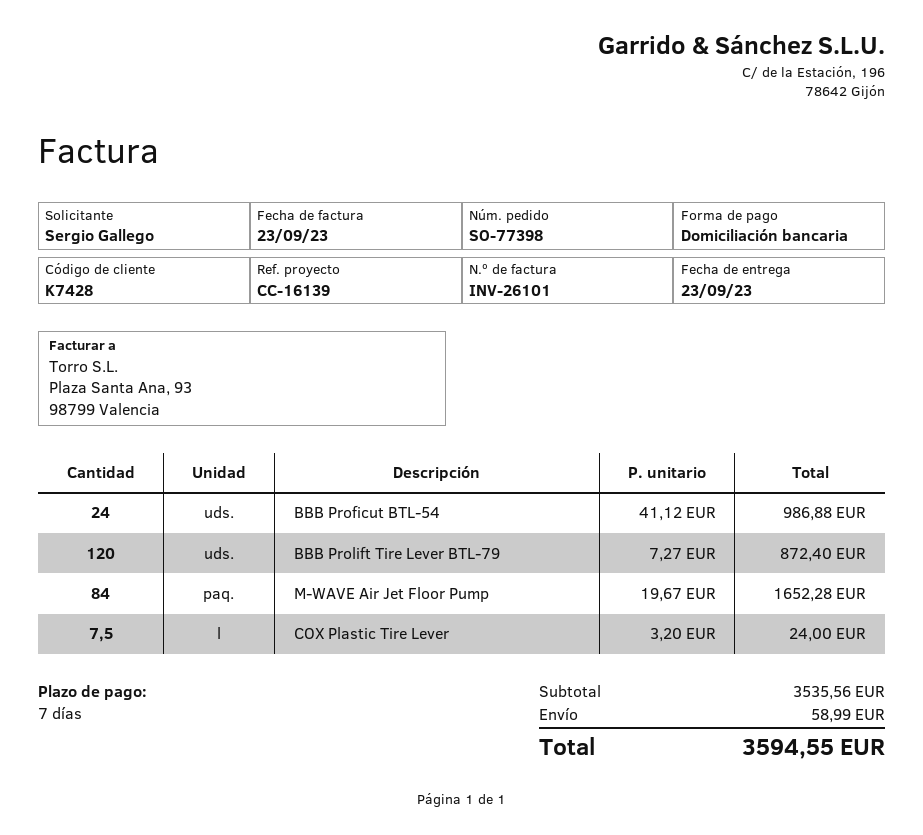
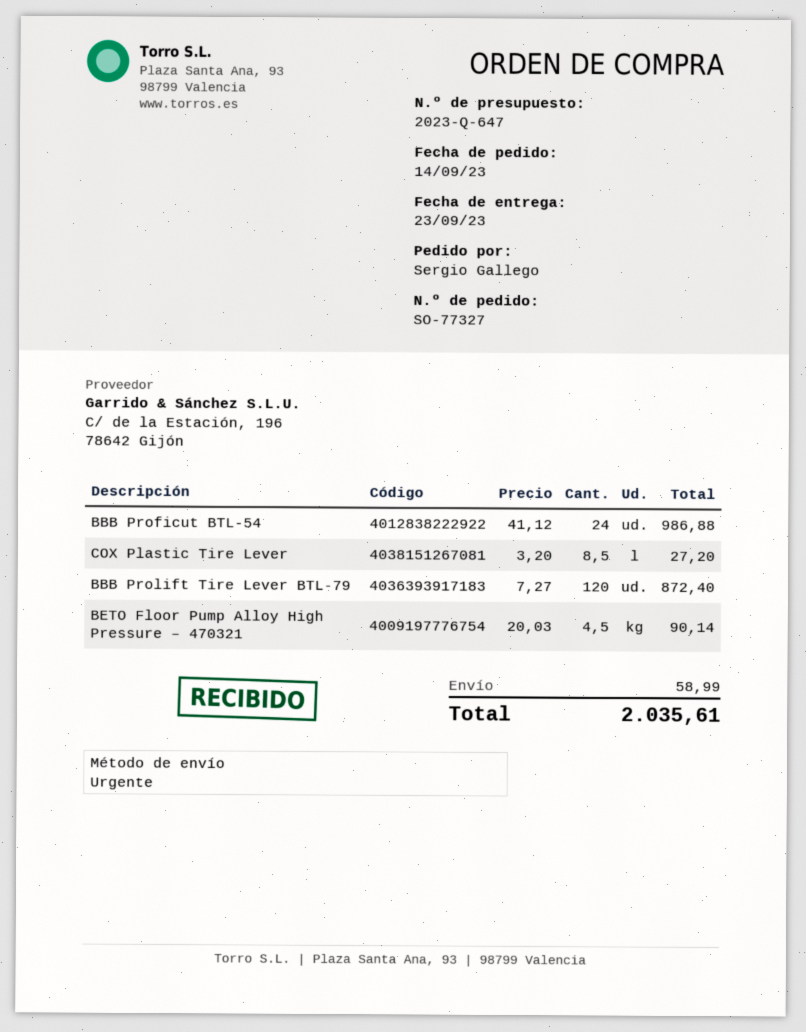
order number: SO-77398 -> SO-77327
M-WAVE Air Jet Floor Pump: 84 x 19.67 = 1652.28 -> none
COX Plastic Tire Lever: 7.5 x 3.20 = 24.00 -> 8.5 x 3.20 = 27.20
BETO Floor Pump Alloy High Pressure – 470321: none -> 4.5 x 20.03 = 90.14
total: 3594.55 -> 2035.61

